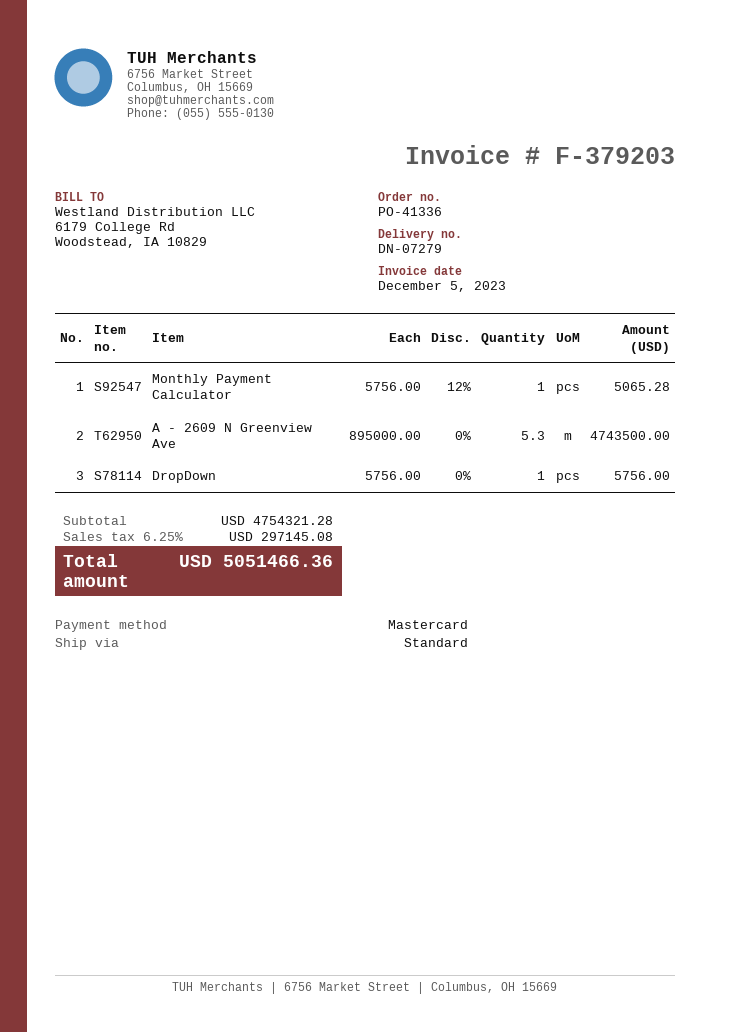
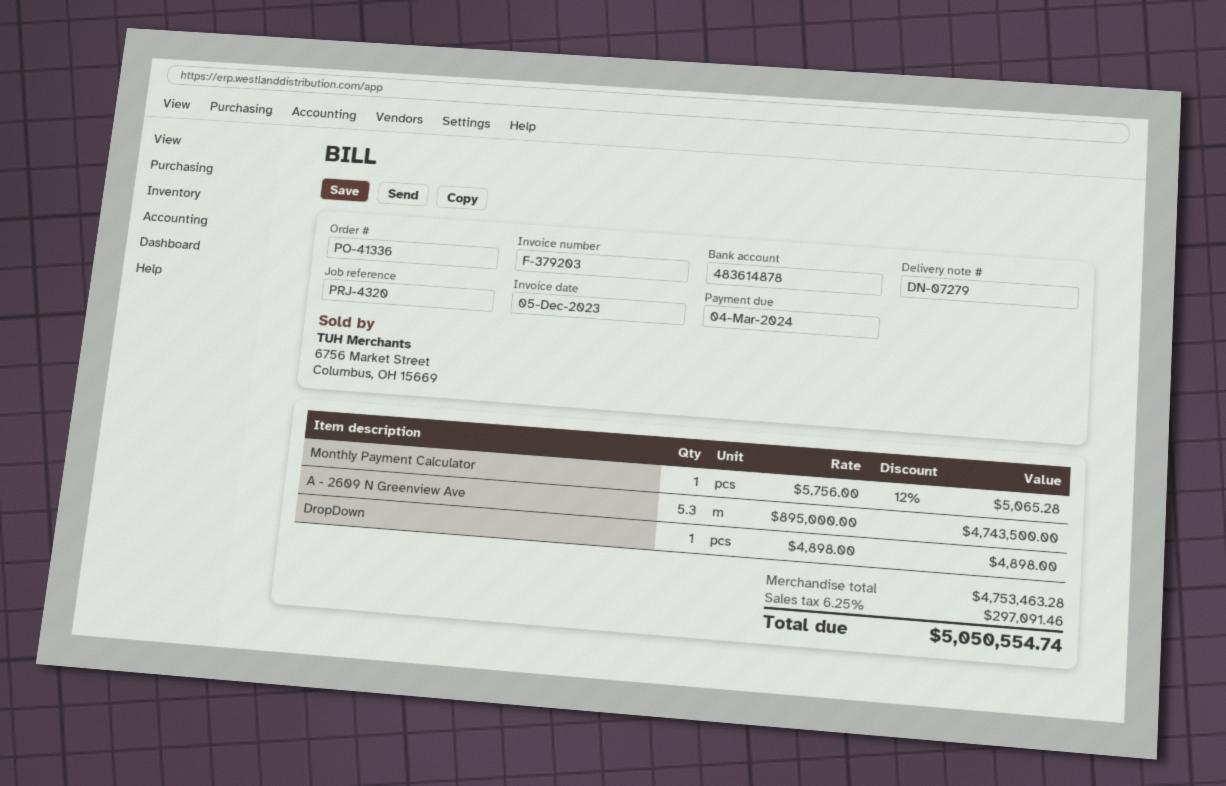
DropDown: 1 x 5756.00 = 5756.00 -> 1 x 4898.00 = 4898.00
subtotal: 4754321.28 -> 4753463.28
tax: 6.25% = 297145.08 -> 6.25% = 297091.46
total: 5051466.36 -> 5050554.74

